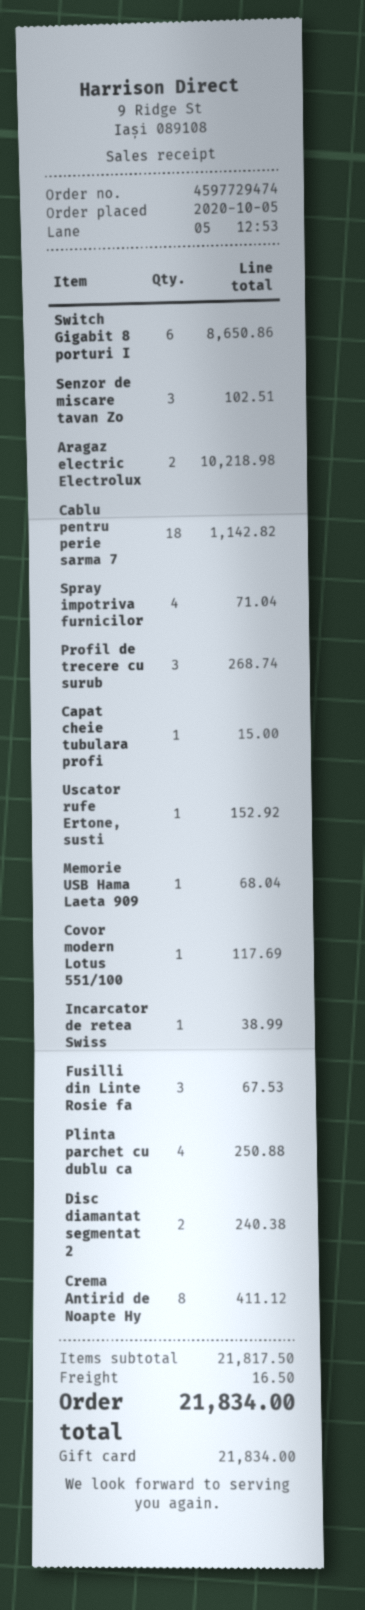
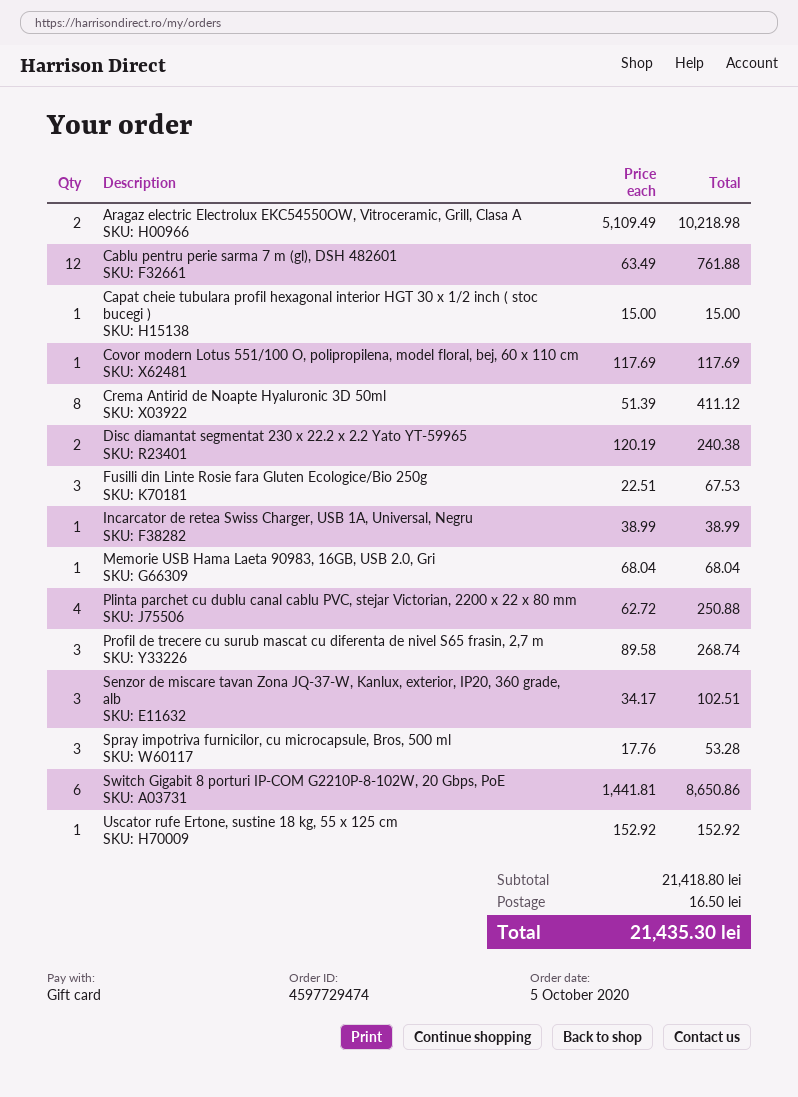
Cablu pentru perie sarma 7: 18 for 1142.82 -> 12 for 761.88
Spray impotriva furnicilor: 4 for 71.04 -> 3 for 53.28
subtotal: 21817.50 -> 21418.80
total: 21834.00 -> 21435.30

